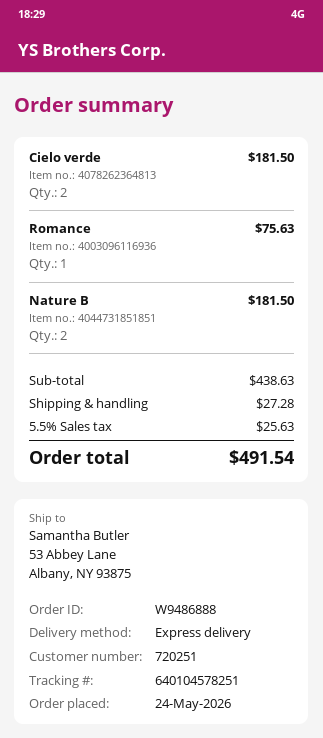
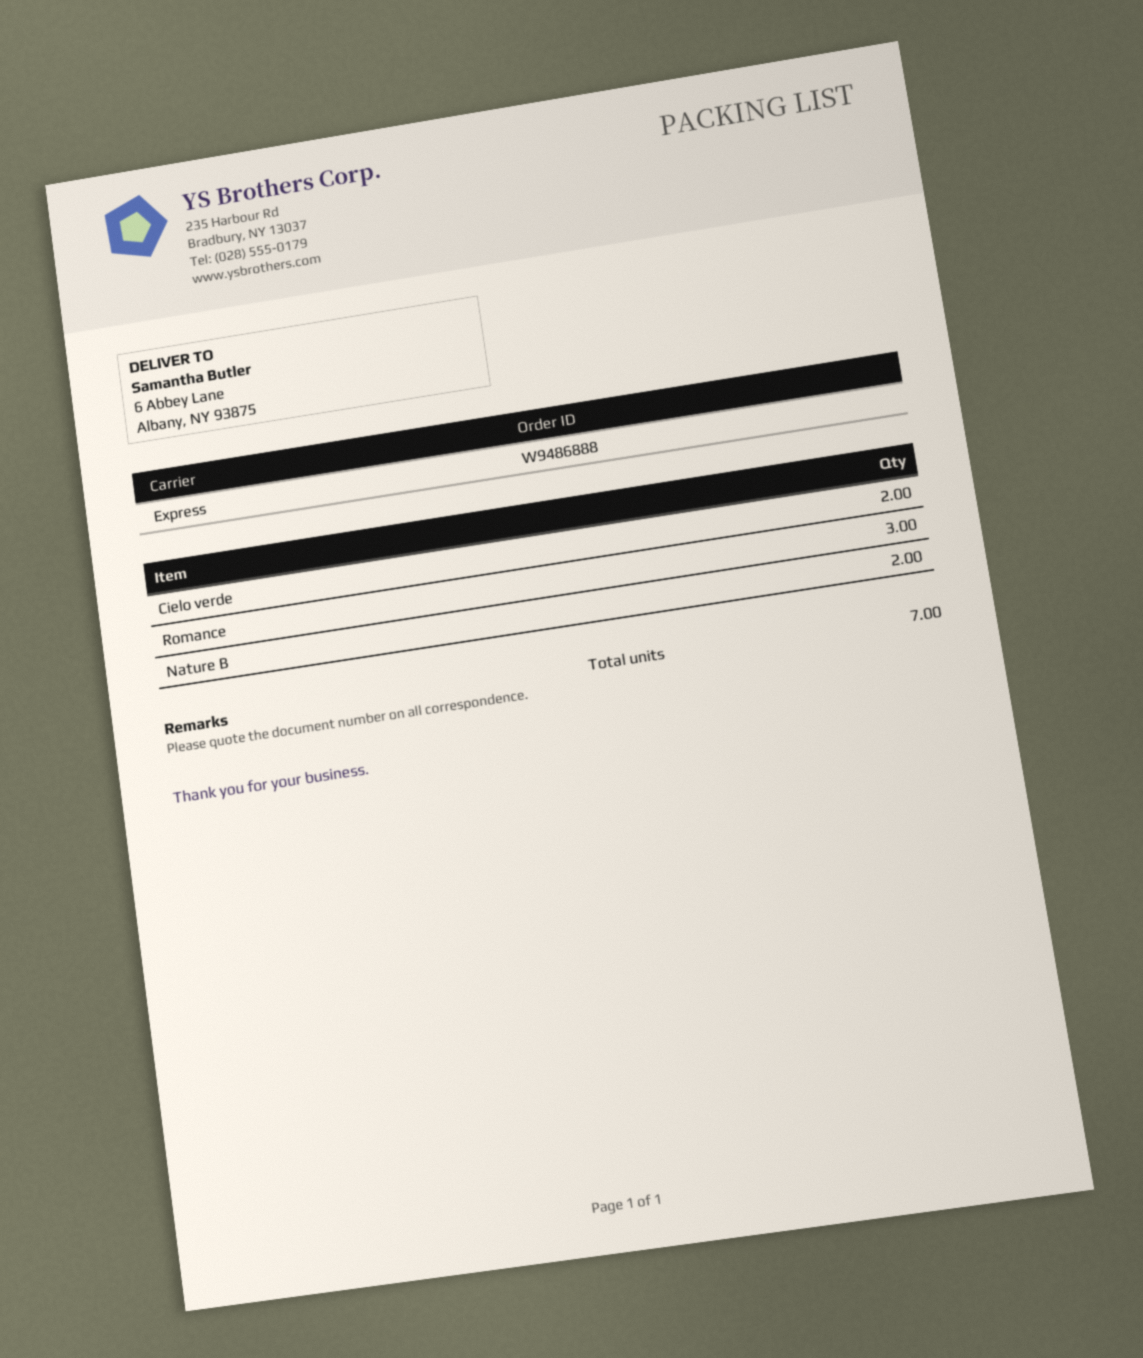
ship to: 53 Abbey Lane, Albany, NY 93875 -> 6 Abbey Lane, Albany, NY 93875
Romance: 1 -> 3

